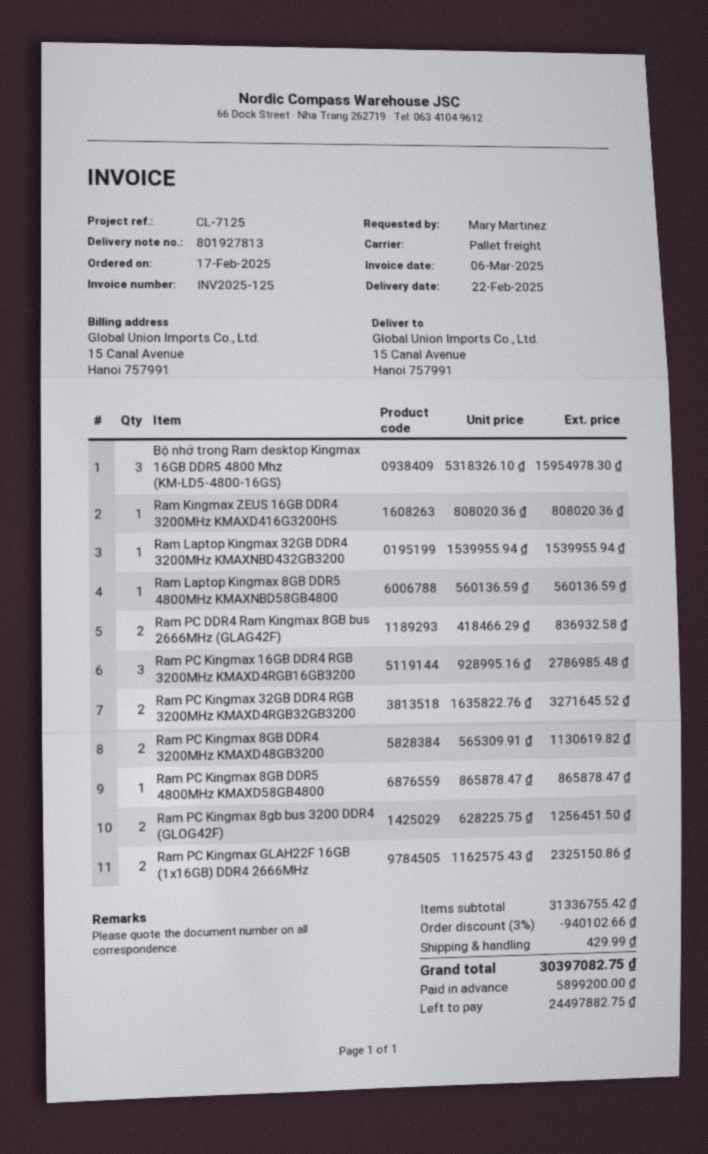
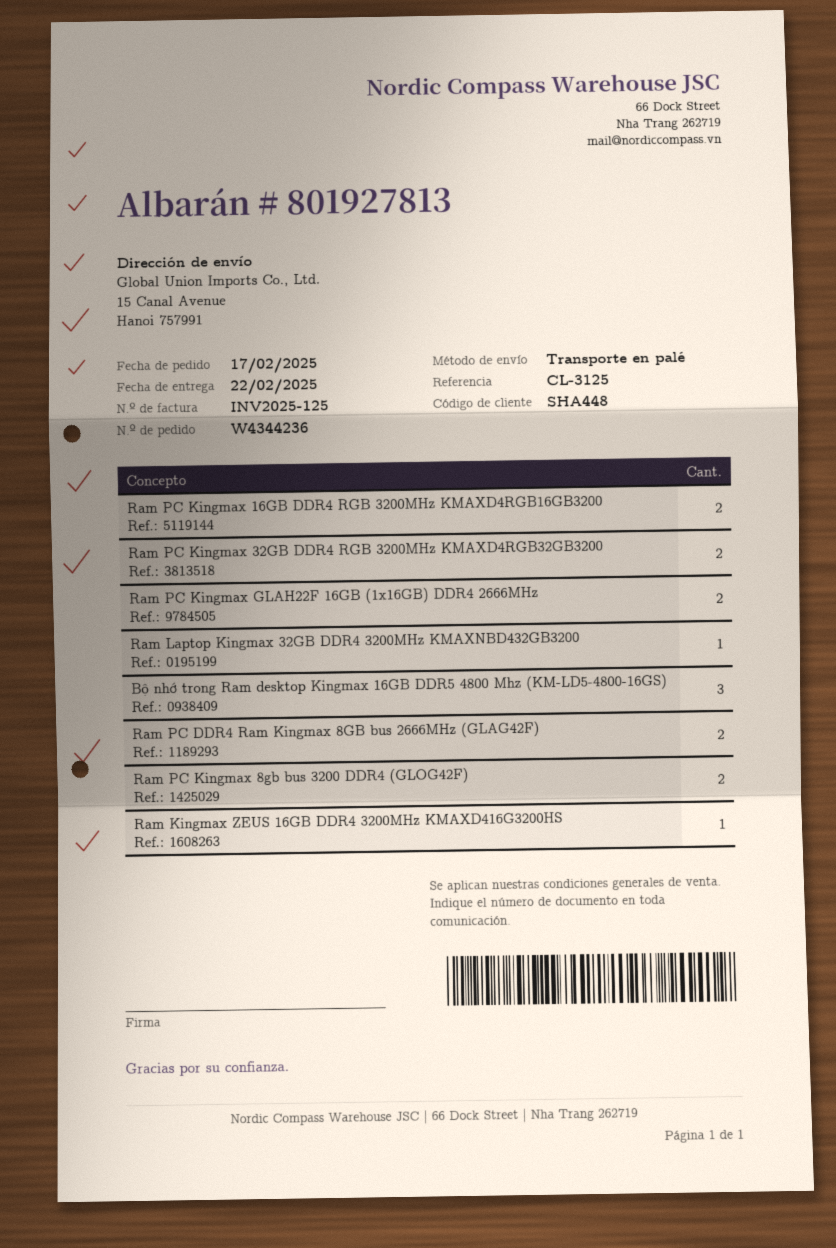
reference: CL-7125 -> CL-3125
Ram Laptop Kingmax 8GB DDR5 4800MHz KMAXNBD58GB4800: 1 -> none
Ram PC Kingmax 16GB DDR4 RGB 3200MHz KMAXD4RGB16GB3200: 3 -> 2
Ram PC Kingmax 8GB DDR4 3200MHz KMAXD48GB3200: 2 -> none
Ram PC Kingmax 8GB DDR5 4800MHz KMAXD58GB4800: 1 -> none

